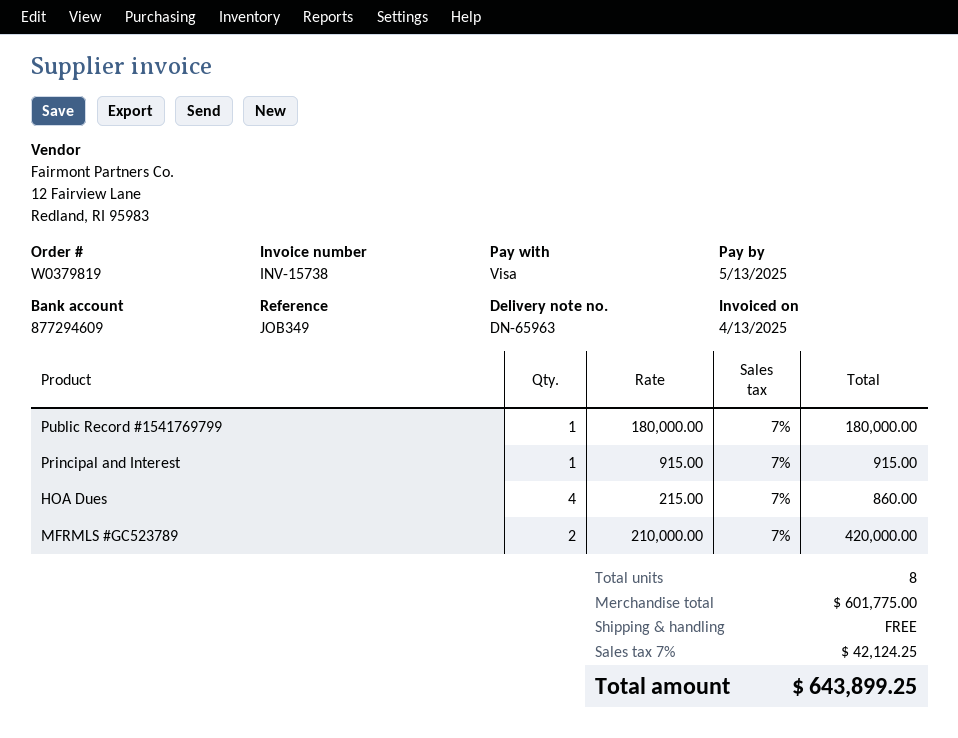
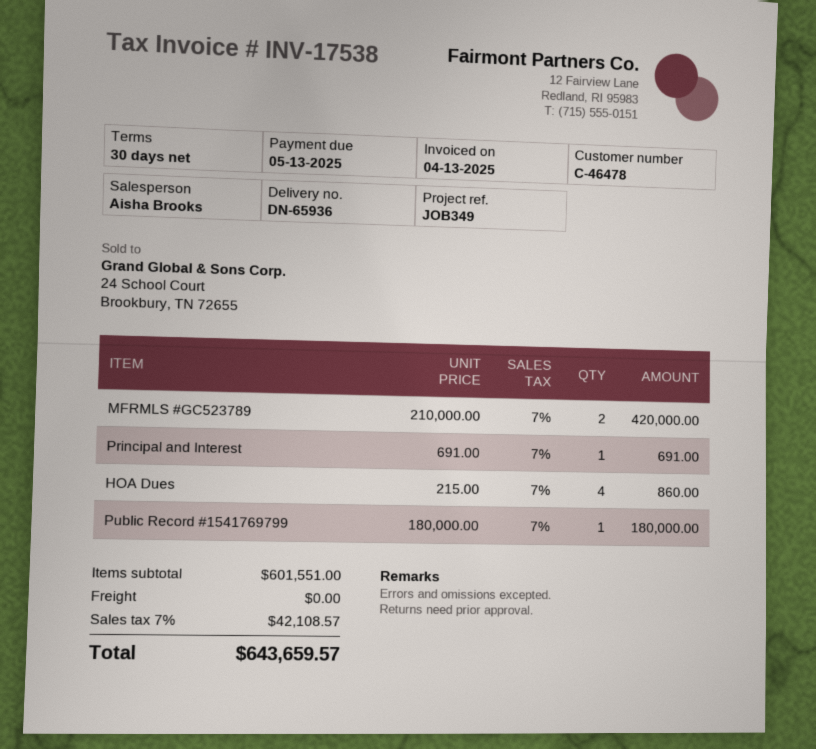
delivery note number: DN-65963 -> DN-65936
invoice number: INV-15738 -> INV-17538
Principal and Interest: 1 x 915.00 = 915.00 -> 1 x 691.00 = 691.00
subtotal: 601775.00 -> 601551.00
tax: 7% = 42124.25 -> 7% = 42108.57
total: 643899.25 -> 643659.57

